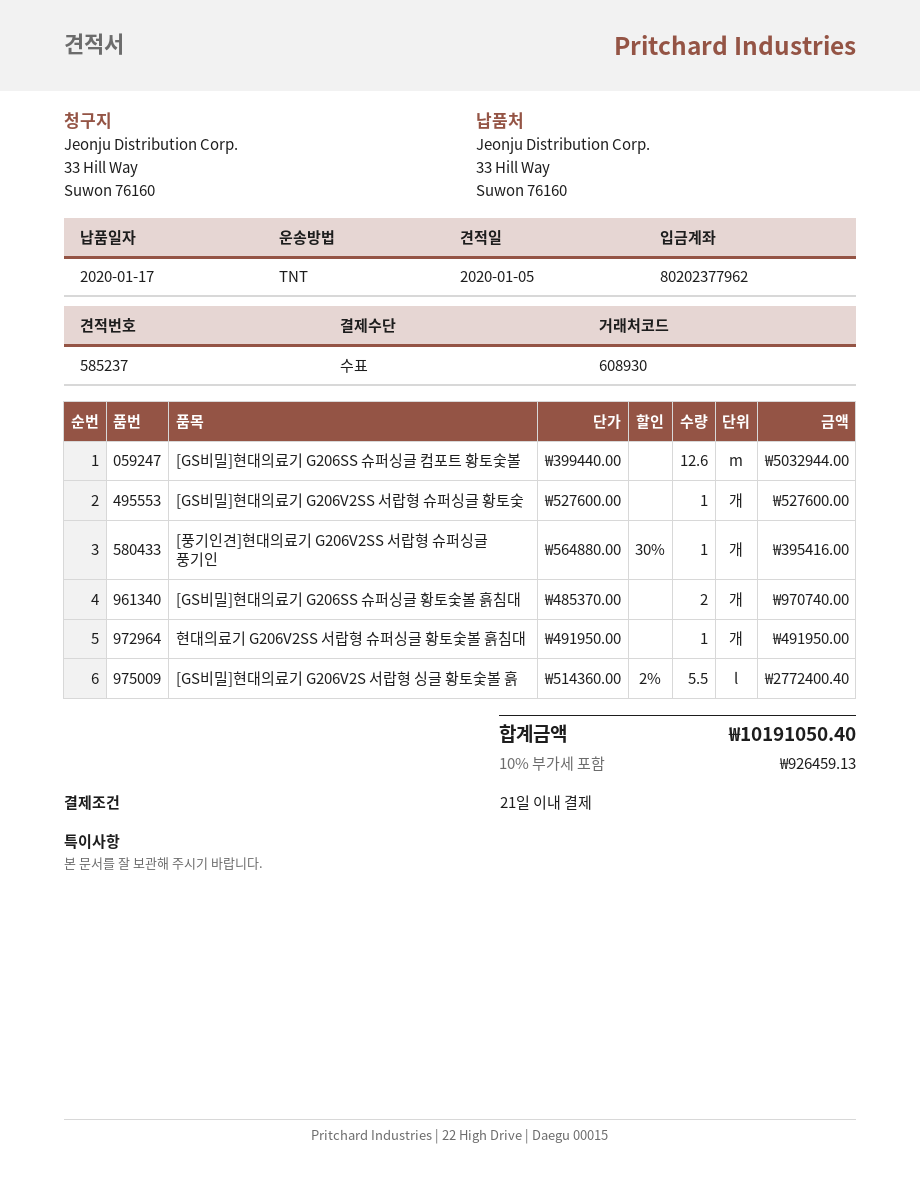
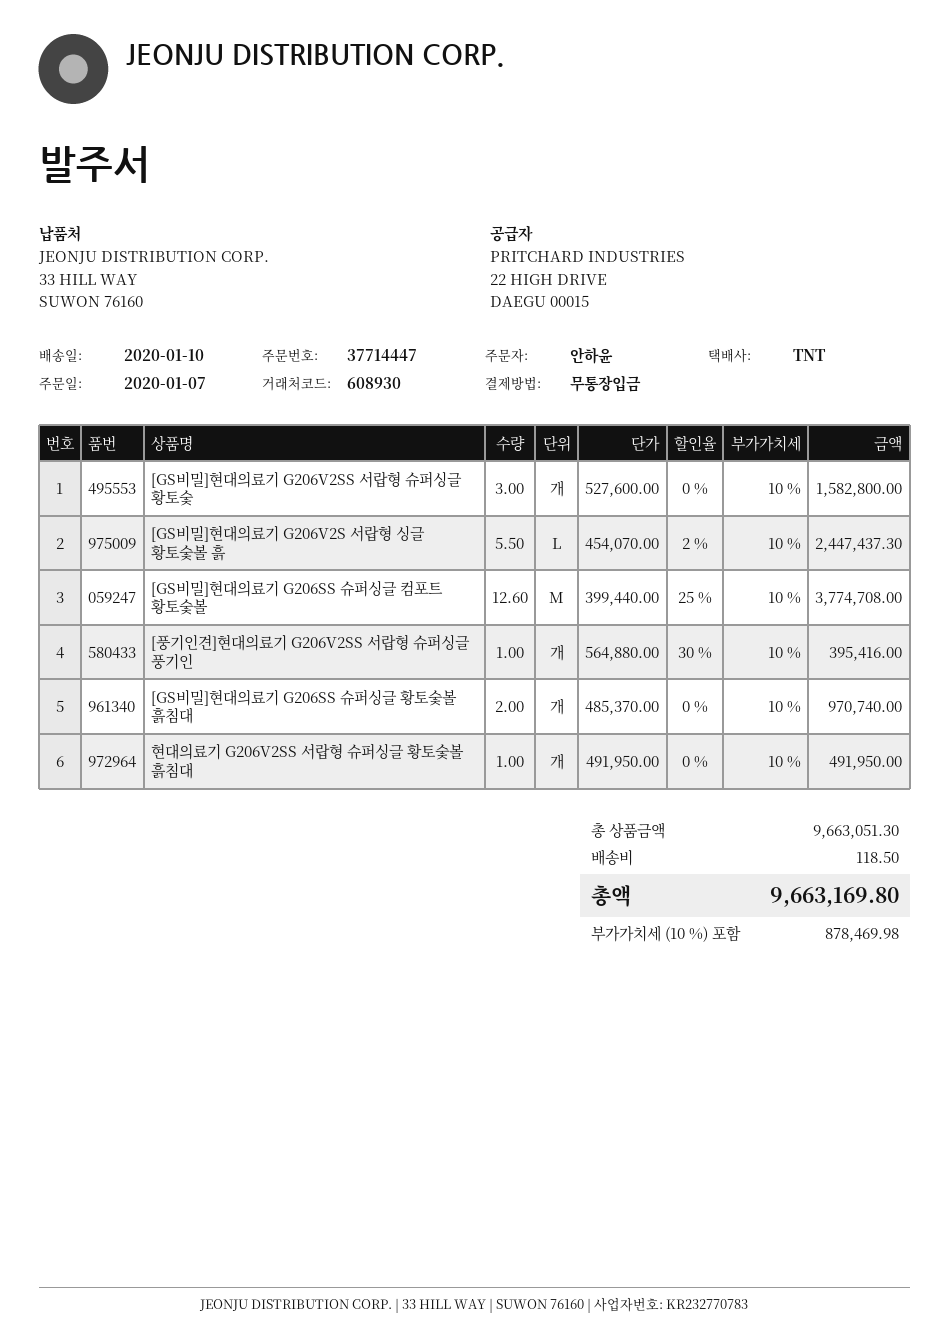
delivery date: 2020-01-17 -> 2020-01-10
payment method: cheque -> bank transfer
[GS비밀]현대의료기 G206SS 슈퍼싱글 컴포트 황토숯볼: 12.6 x 399440.00 = 5032944.00 -> 12.6 x 399440.00 - 25% = 3774708.00
[GS비밀]현대의료기 G206V2SS 서랍형 슈퍼싱글 황토숯: 1 x 527600.00 = 527600.00 -> 3 x 527600.00 = 1582800.00
[GS비밀]현대의료기 G206V2S 서랍형 싱글 황토숯볼 흙: 5.5 x 514360.00 - 2% = 2772400.40 -> 5.5 x 454070.00 - 2% = 2447437.30
shipping: none -> 118.50
tax: 10% = 926459.13 -> 10% = 878469.98
total: 10191050.40 -> 9663169.80

